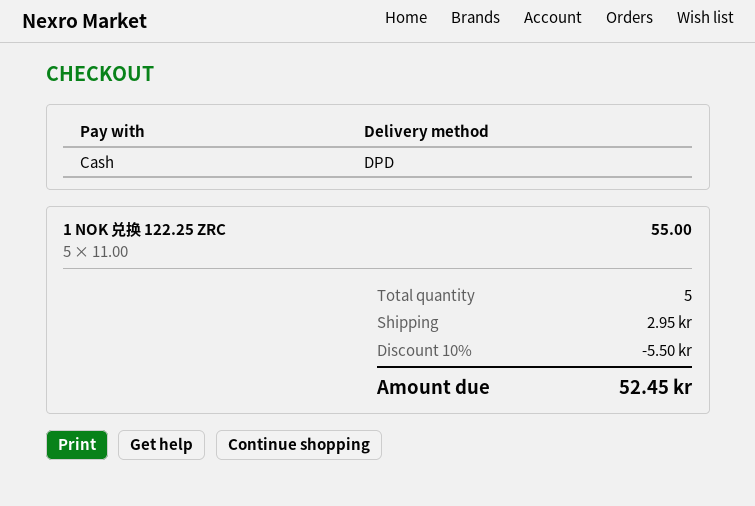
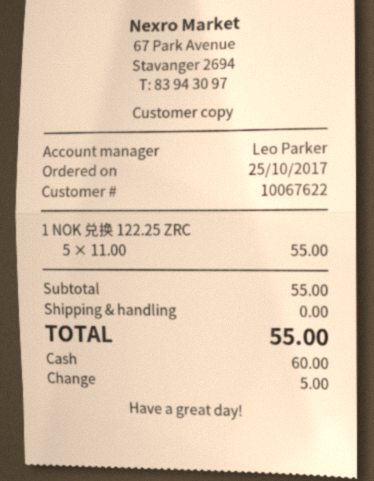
discount: 10% = 5.50 -> none
shipping: 2.95 -> 0.00
total: 52.45 -> 55.00

